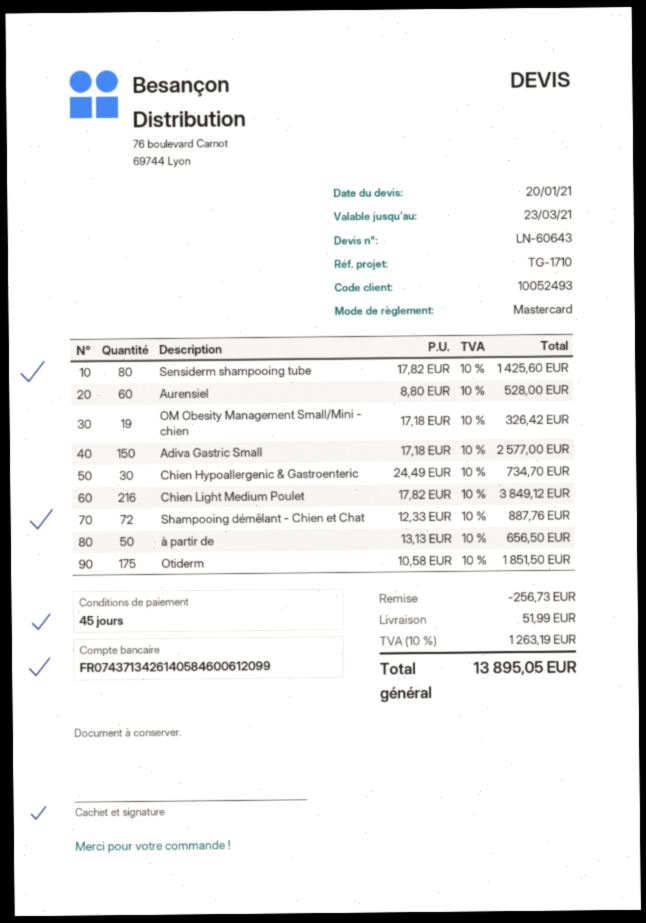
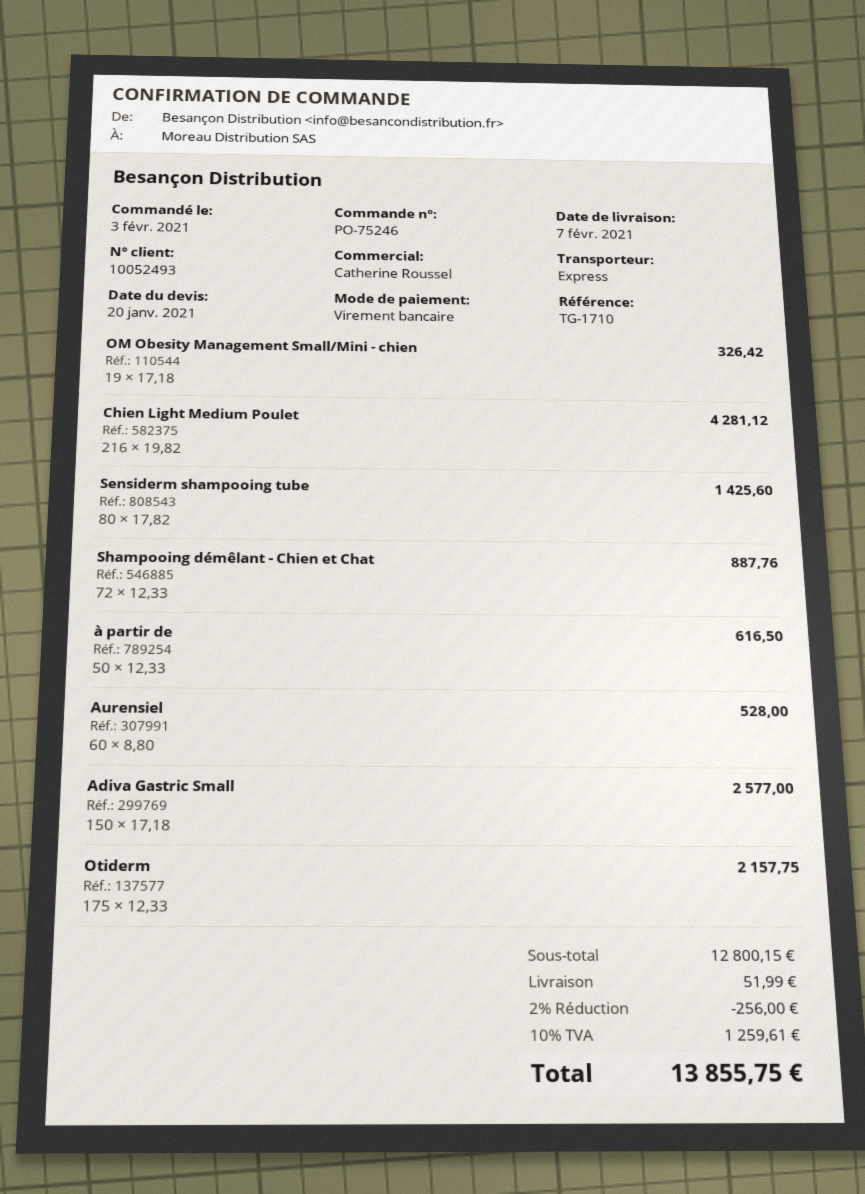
payment method: Mastercard -> bank transfer
Chien Hypoallergenic & Gastroenteric: 30 x 24.49 = 734.70 -> none
Chien Light Medium Poulet: 216 x 17.82 = 3849.12 -> 216 x 19.82 = 4281.12
à partir de: 50 x 13.13 = 656.50 -> 50 x 12.33 = 616.50
Otiderm: 175 x 10.58 = 1851.50 -> 175 x 12.33 = 2157.75
discount: 256.73 -> 256.00
tax: 10% = 1263.19 -> 10% = 1259.61
total: 13895.05 -> 13855.75

